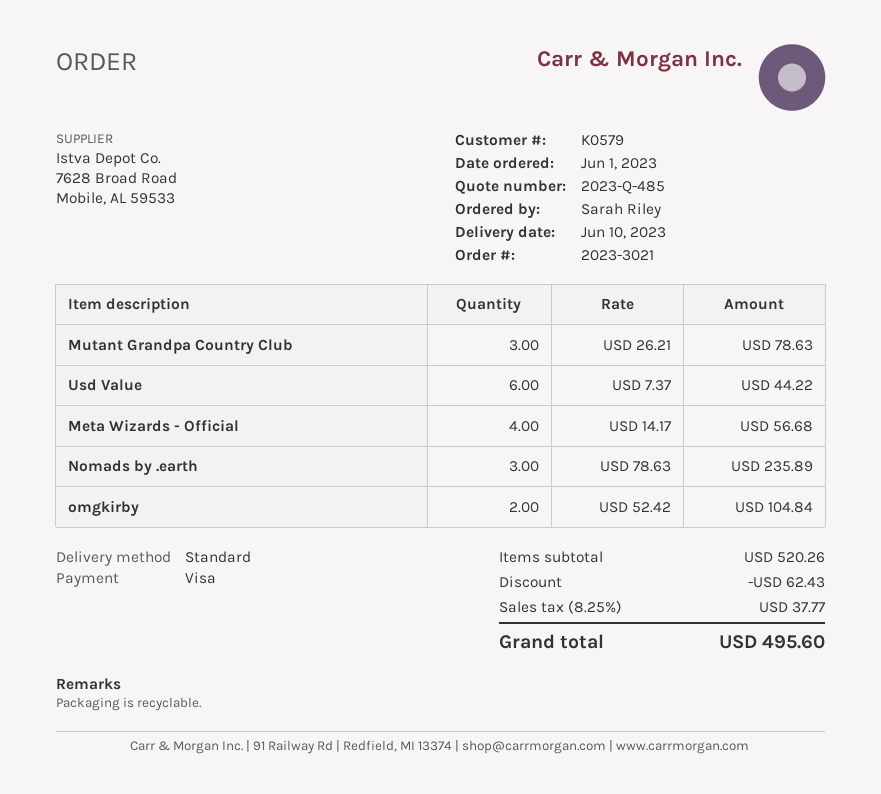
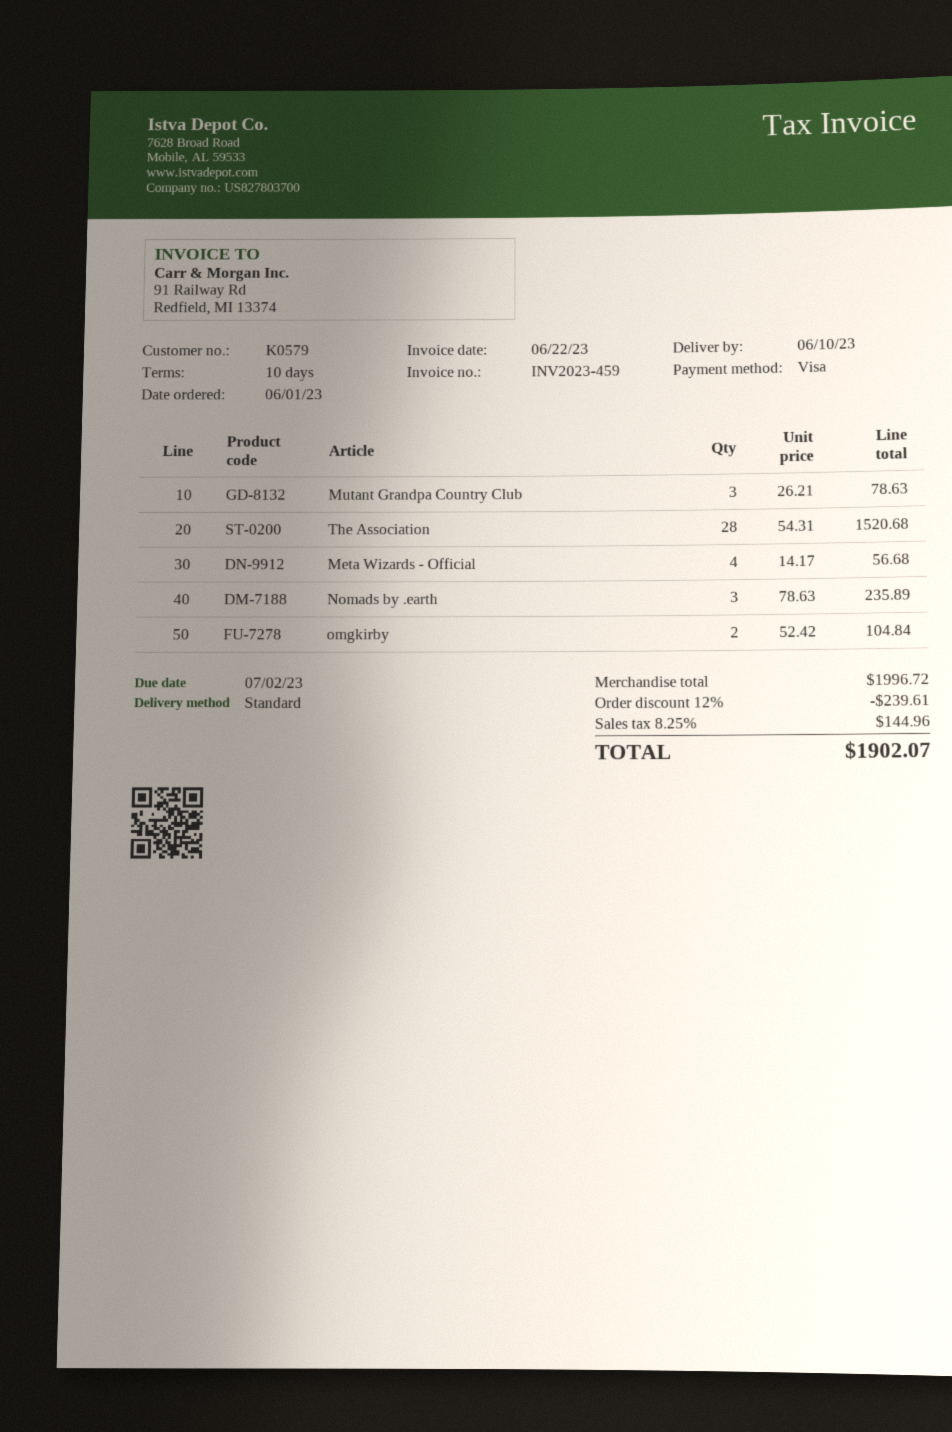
Usd Value: 6 x 7.37 = 44.22 -> none
The Association: none -> 28 x 54.31 = 1520.68
subtotal: 520.26 -> 1996.72
discount: 62.43 -> 239.61
tax: 8.25% = 37.77 -> 8.25% = 144.96
total: 495.60 -> 1902.07

